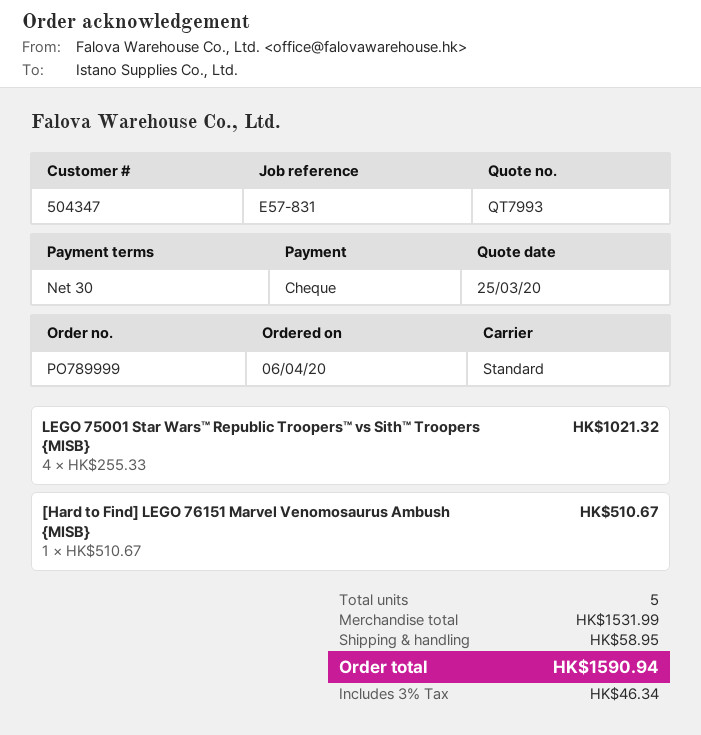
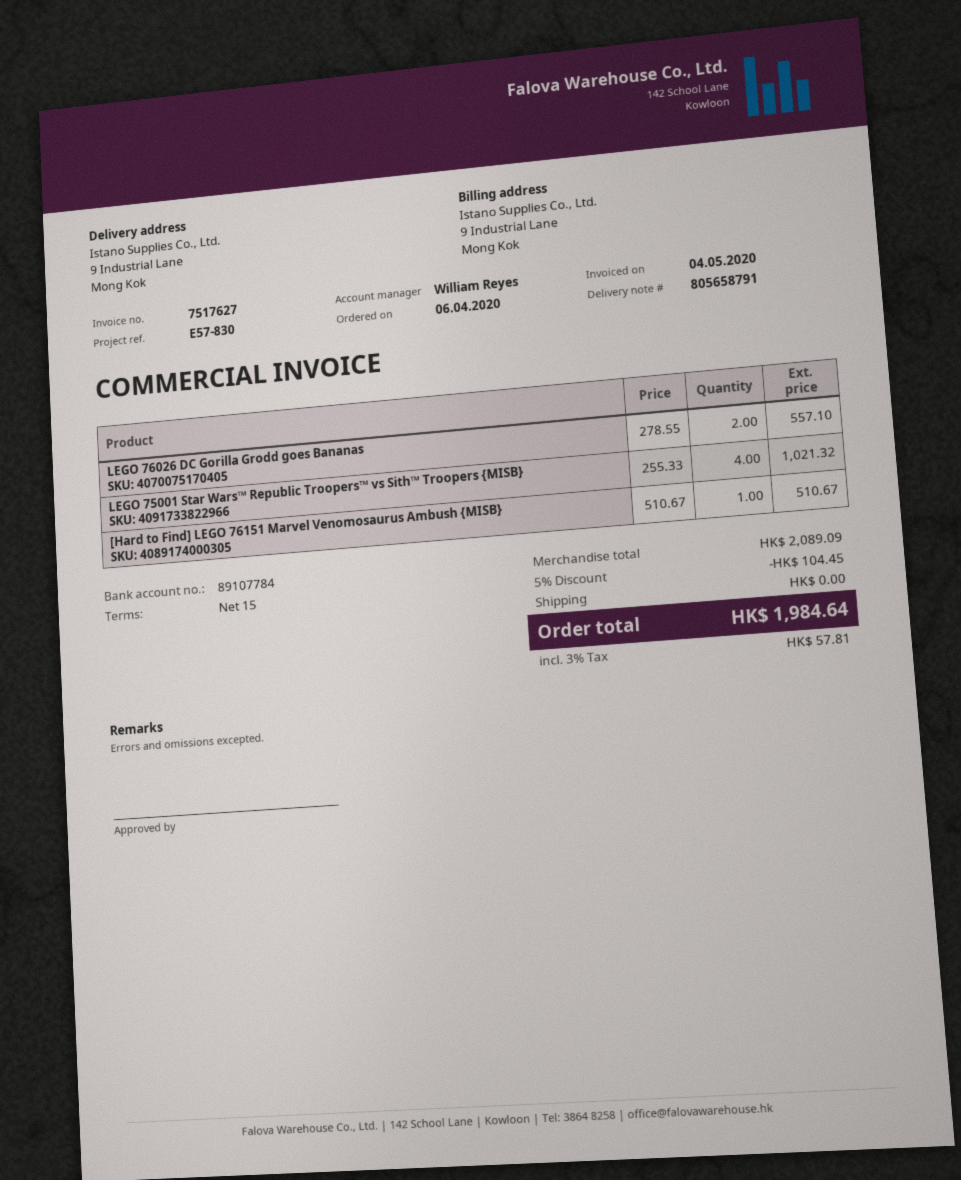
payment terms: 30 days -> 15 days
reference: E57-831 -> E57-830
LEGO 76026 DC Gorilla Grodd goes Bananas: none -> 2 x 278.55 = 557.10
subtotal: 1531.99 -> 2089.09
discount: none -> 5% = 104.45
shipping: 58.95 -> 0.00
tax: 3% = 46.34 -> 3% = 57.81
total: 1590.94 -> 1984.64

